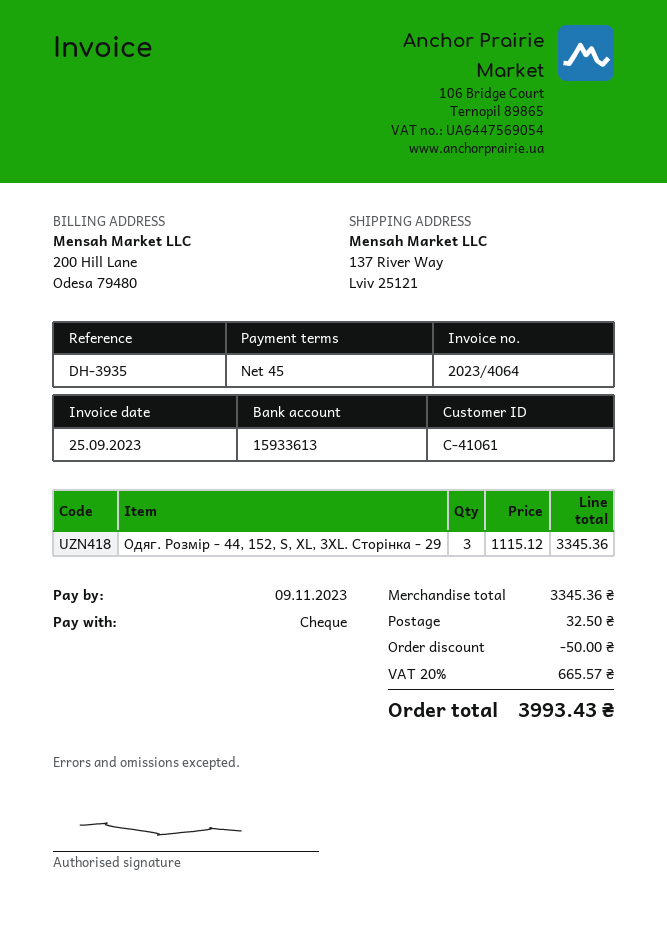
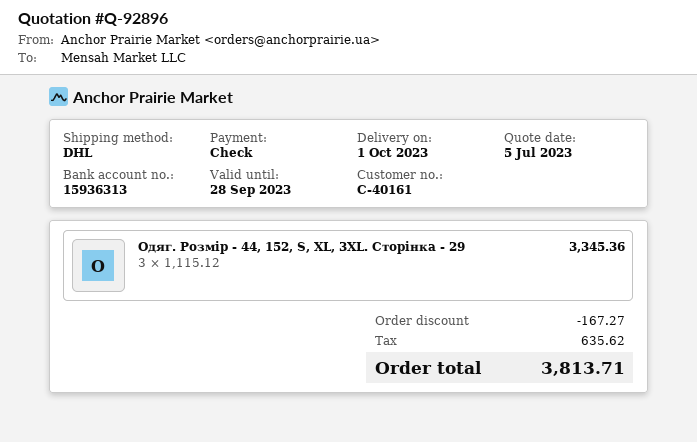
customer number: C-41061 -> C-40161
bank account: 15933613 -> 15936313
discount: 50.00 -> 167.27
shipping: 32.50 -> none
tax: 665.57 -> 635.62
total: 3993.43 -> 3813.71

